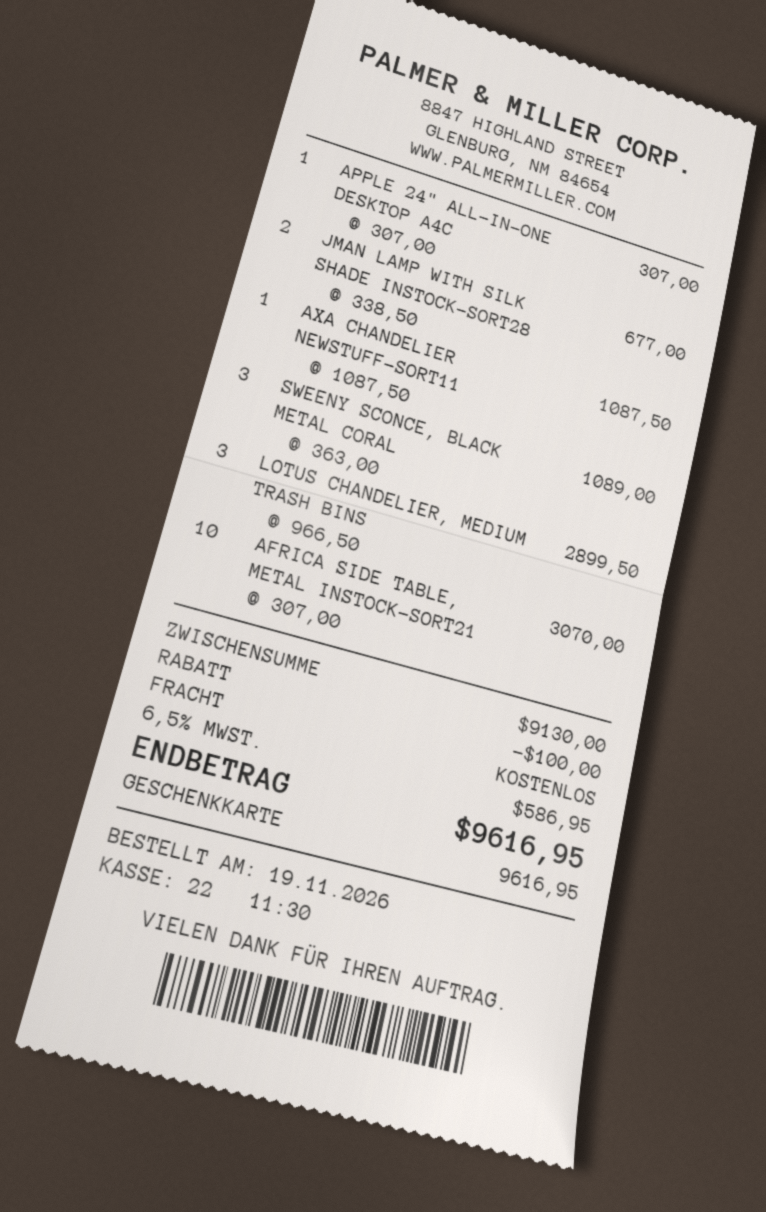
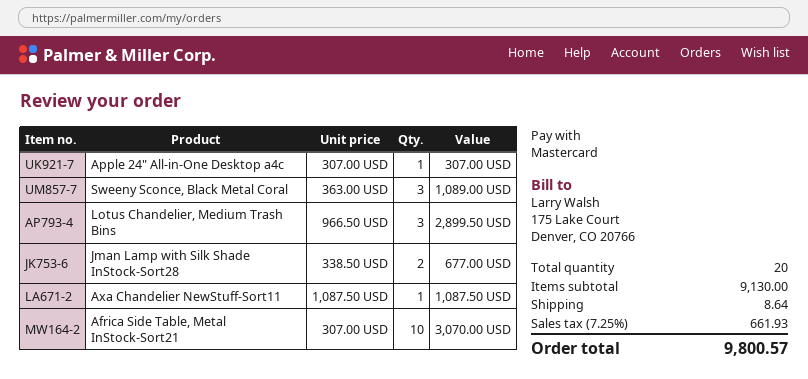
payment method: gift card -> Mastercard
discount: 100.00 -> none
shipping: 0.00 -> 8.64
tax: 6.5% = 586.95 -> 7.25% = 661.93
total: 9616.95 -> 9800.57

